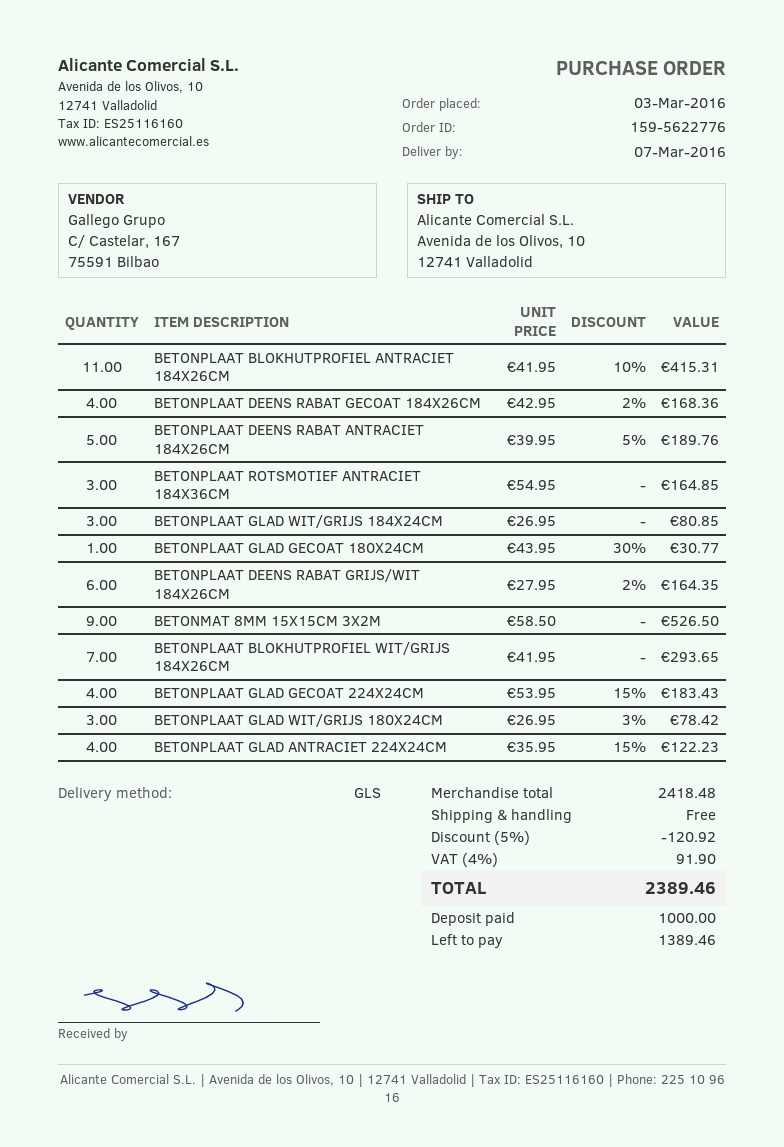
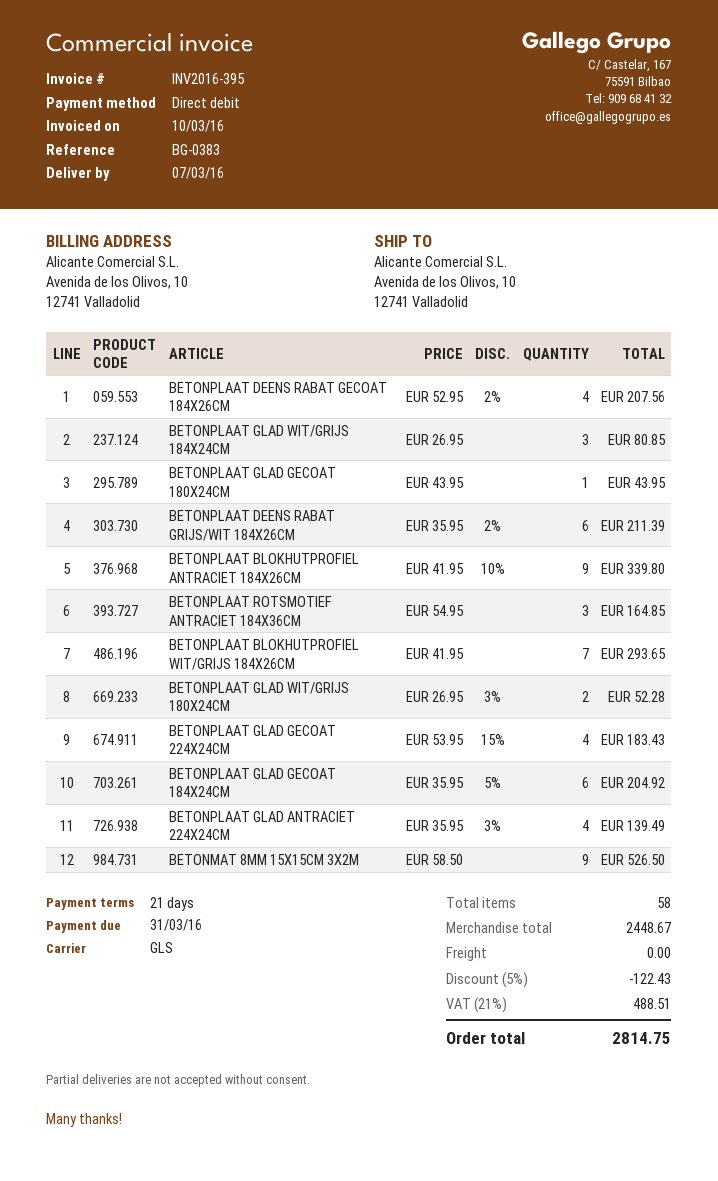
BETONPLAAT BLOKHUTPROFIEL ANTRACIET 184X26CM: 11 x 41.95 - 10% = 415.31 -> 9 x 41.95 - 10% = 339.80
BETONPLAAT DEENS RABAT GECOAT 184X26CM: 4 x 42.95 - 2% = 168.36 -> 4 x 52.95 - 2% = 207.56
BETONPLAAT DEENS RABAT ANTRACIET 184X26CM: 5 x 39.95 - 5% = 189.76 -> none
BETONPLAAT GLAD GECOAT 180X24CM: 1 x 43.95 - 30% = 30.77 -> 1 x 43.95 = 43.95
BETONPLAAT DEENS RABAT GRIJS/WIT 184X26CM: 6 x 27.95 - 2% = 164.35 -> 6 x 35.95 - 2% = 211.39
BETONPLAAT GLAD WIT/GRIJS 180X24CM: 3 x 26.95 - 3% = 78.42 -> 2 x 26.95 - 3% = 52.28
BETONPLAAT GLAD ANTRACIET 224X24CM: 4 x 35.95 - 15% = 122.23 -> 4 x 35.95 - 3% = 139.49
BETONPLAAT GLAD GECOAT 184X24CM: none -> 6 x 35.95 - 5% = 204.92
subtotal: 2418.48 -> 2448.67
discount: 5% = 120.92 -> 5% = 122.43
tax: 4% = 91.90 -> 21% = 488.51
total: 2389.46 -> 2814.75

